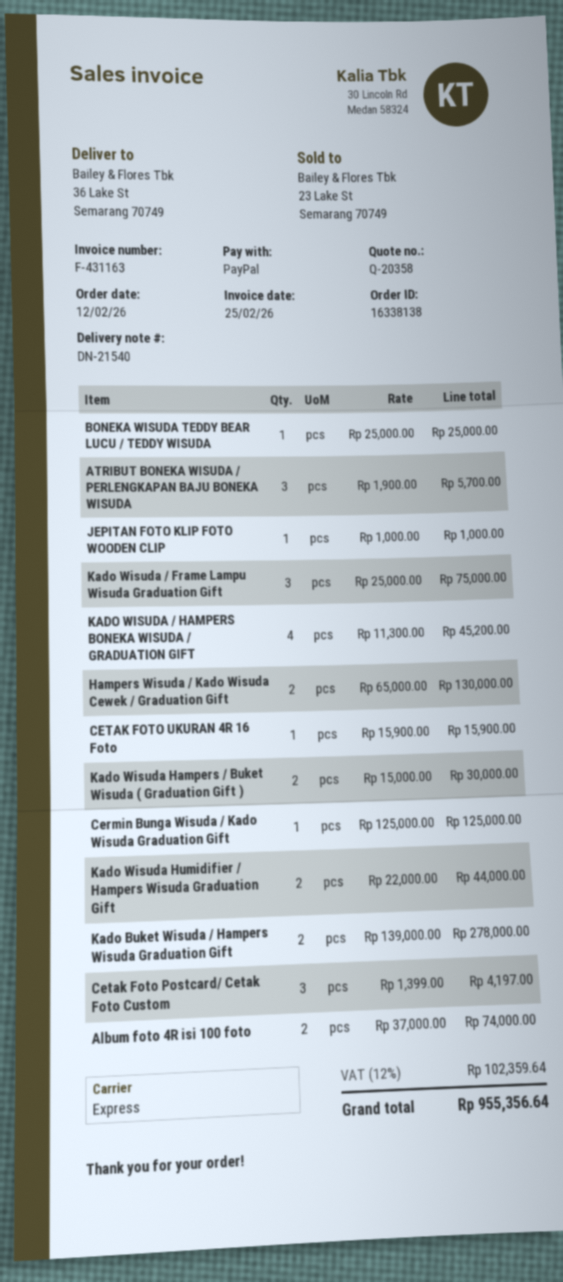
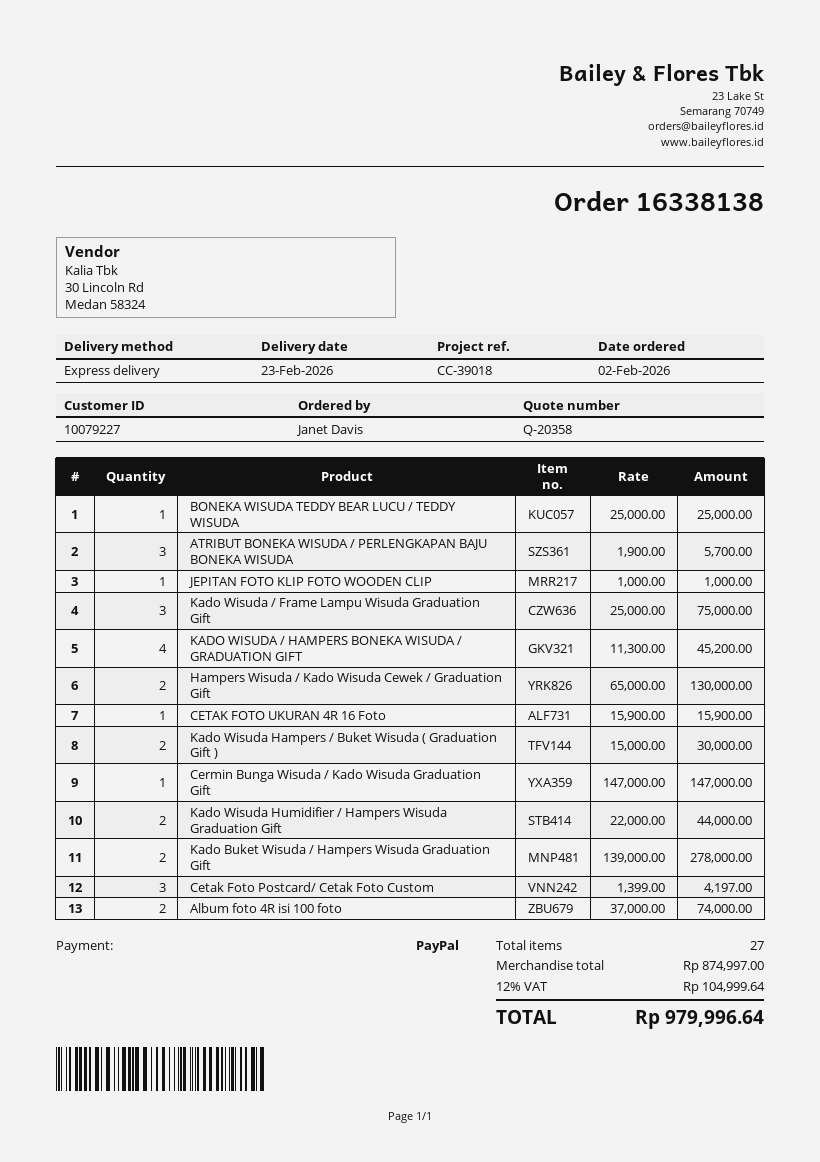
order date: 2026-02-12 -> 2026-02-02
Cermin Bunga Wisuda / Kado Wisuda Graduation Gift: 1 x 125000.00 = 125000.00 -> 1 x 147000.00 = 147000.00
tax: 12% = 102359.64 -> 12% = 104999.64
total: 955356.64 -> 979996.64

